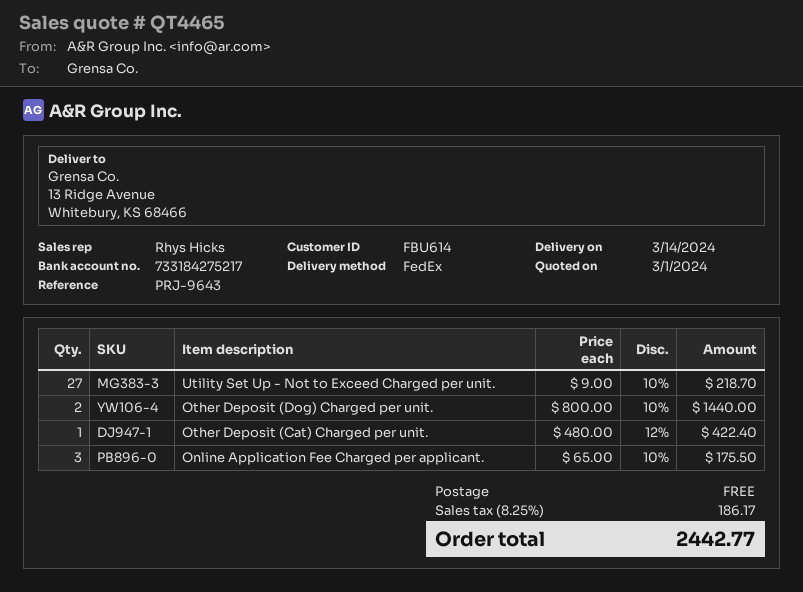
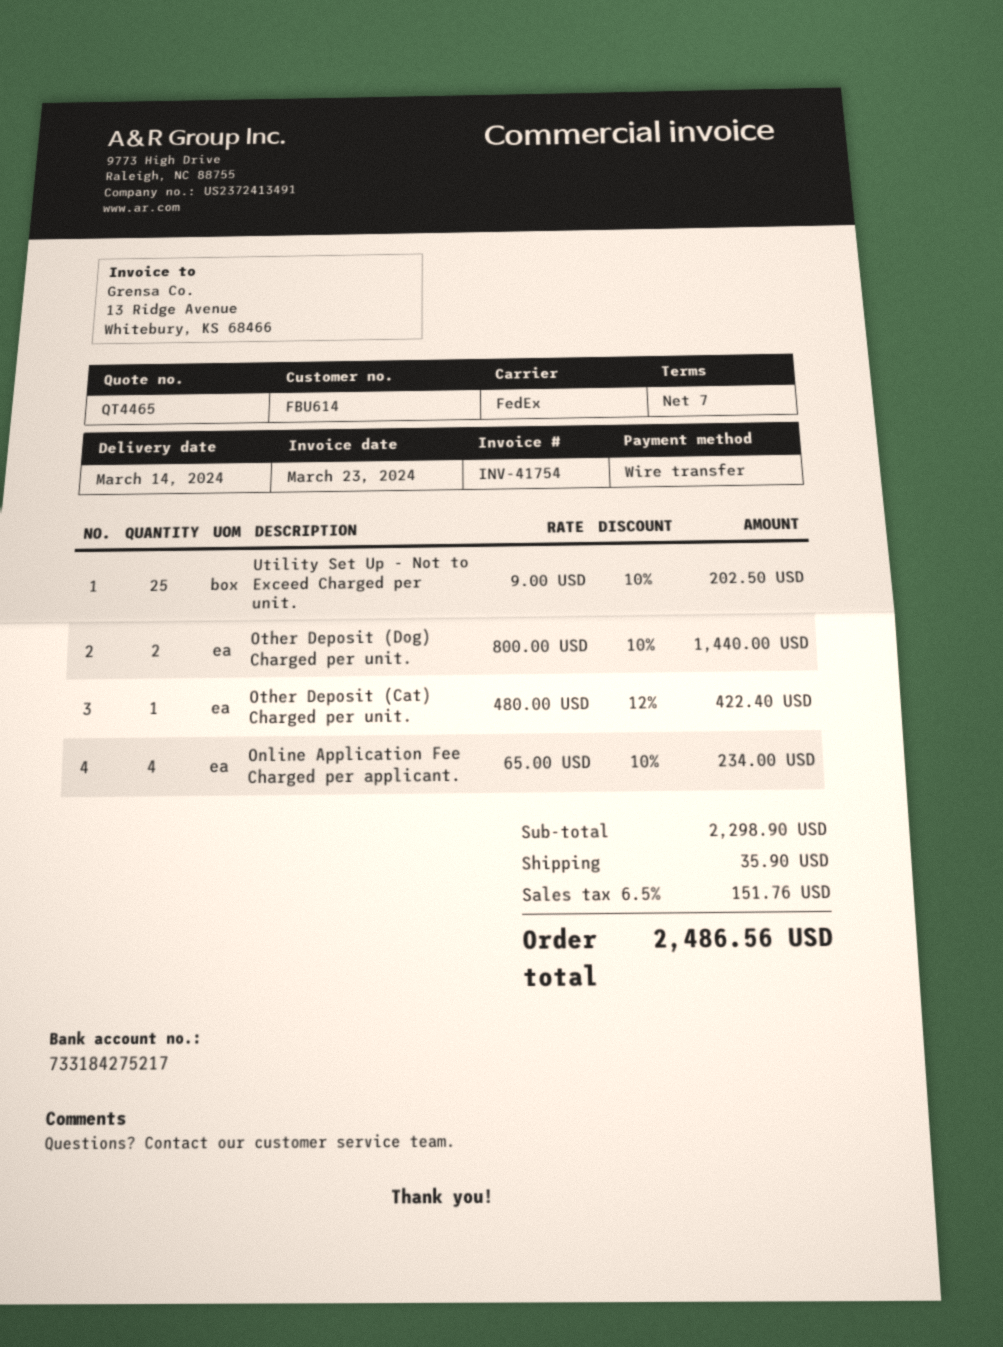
Utility Set Up - Not to Exceed Charged per unit.: 27 x 9.00 - 10% = 218.70 -> 25 x 9.00 - 10% = 202.50
Online Application Fee Charged per applicant.: 3 x 65.00 - 10% = 175.50 -> 4 x 65.00 - 10% = 234.00
shipping: 0.00 -> 35.90
tax: 8.25% = 186.17 -> 6.5% = 151.76
total: 2442.77 -> 2486.56

